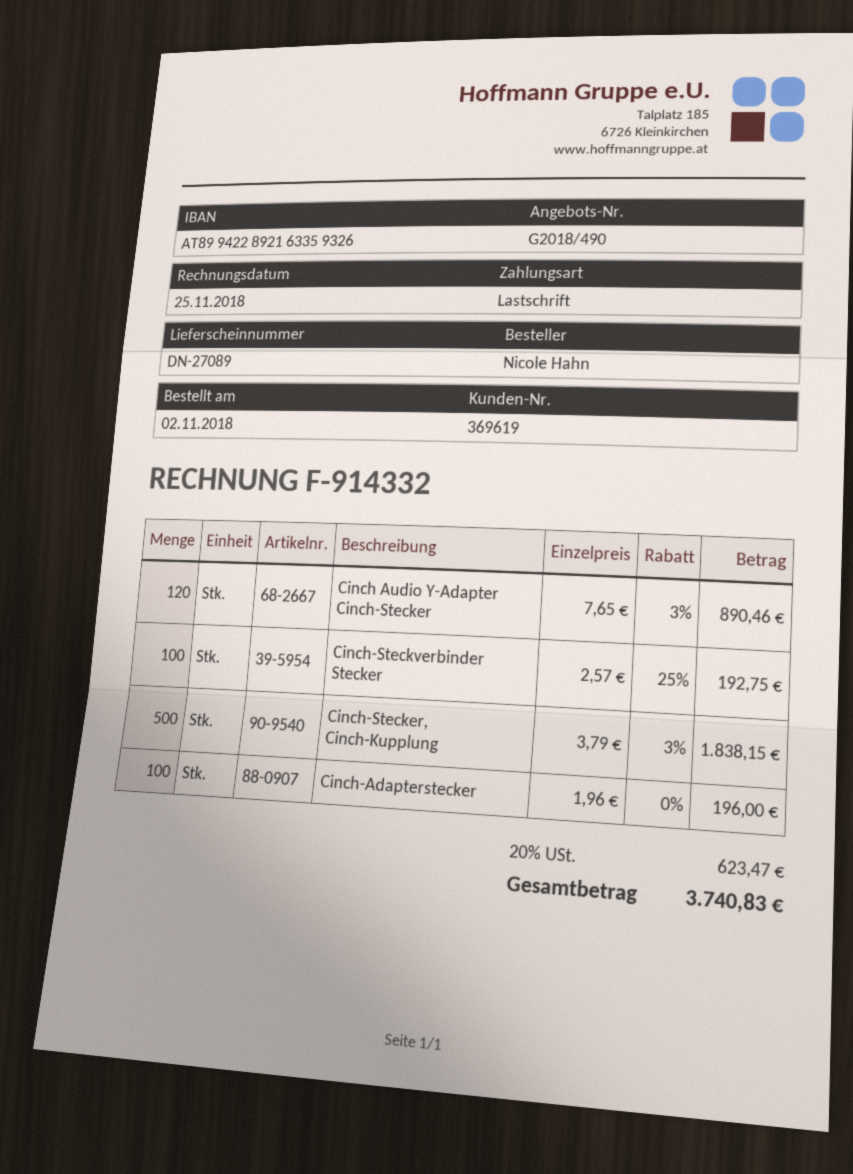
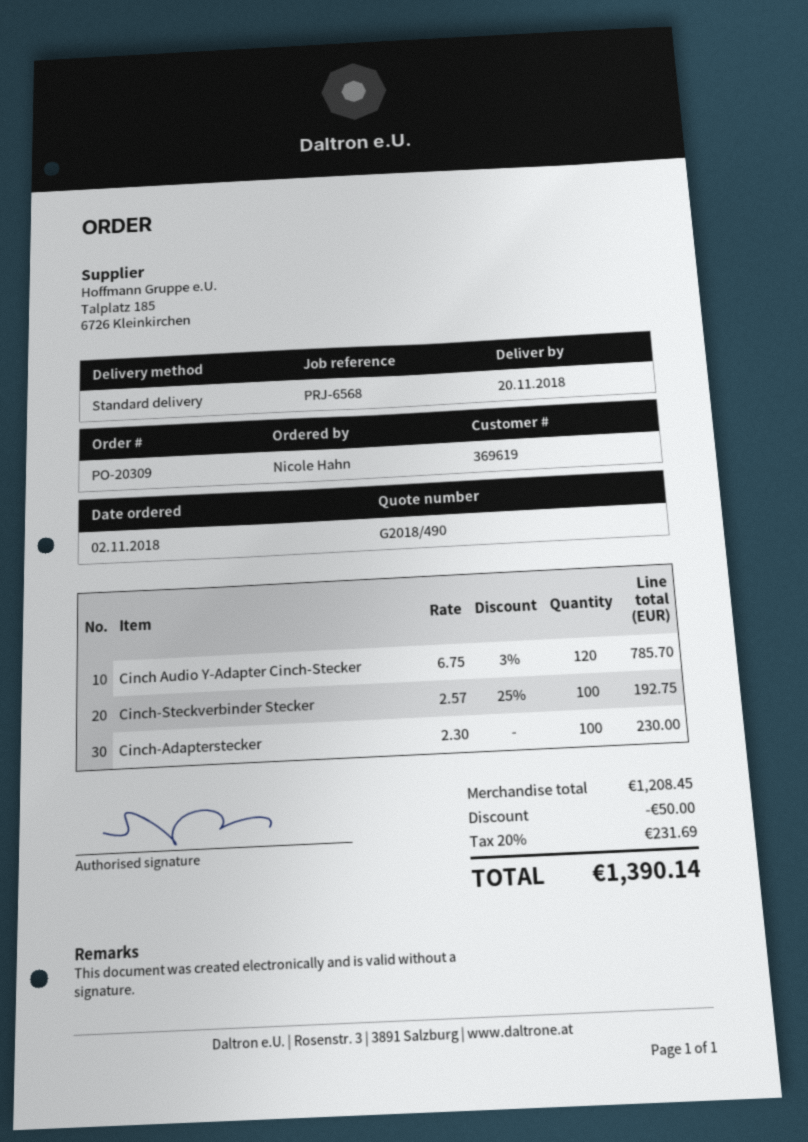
Cinch Audio Y-Adapter Cinch-Stecker: 120 x 7.65 - 3% = 890.46 -> 120 x 6.75 - 3% = 785.70
Cinch-Stecker, Cinch-Kupplung: 500 x 3.79 - 3% = 1838.15 -> none
Cinch-Adapterstecker: 100 x 1.96 = 196.00 -> 100 x 2.30 = 230.00
discount: none -> 50.00
tax: 20% = 623.47 -> 20% = 231.69
total: 3740.83 -> 1390.14

